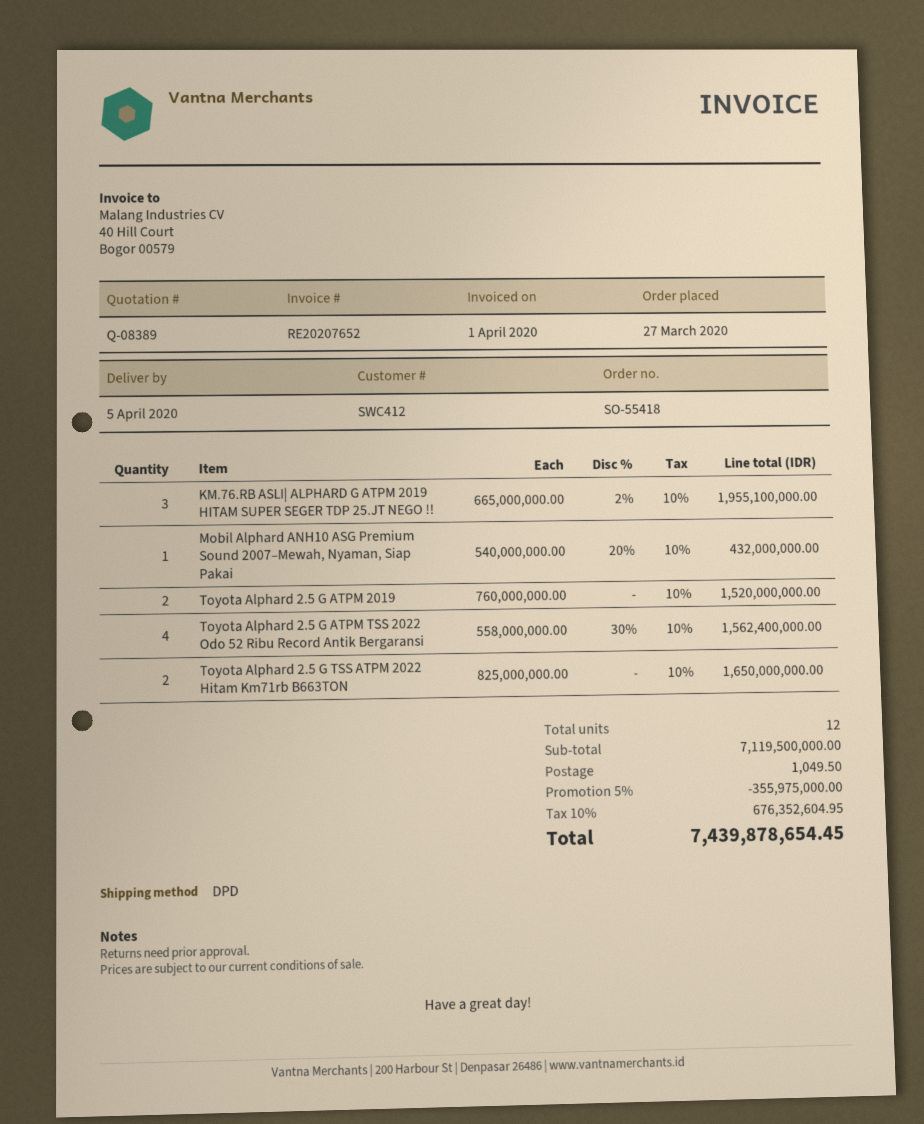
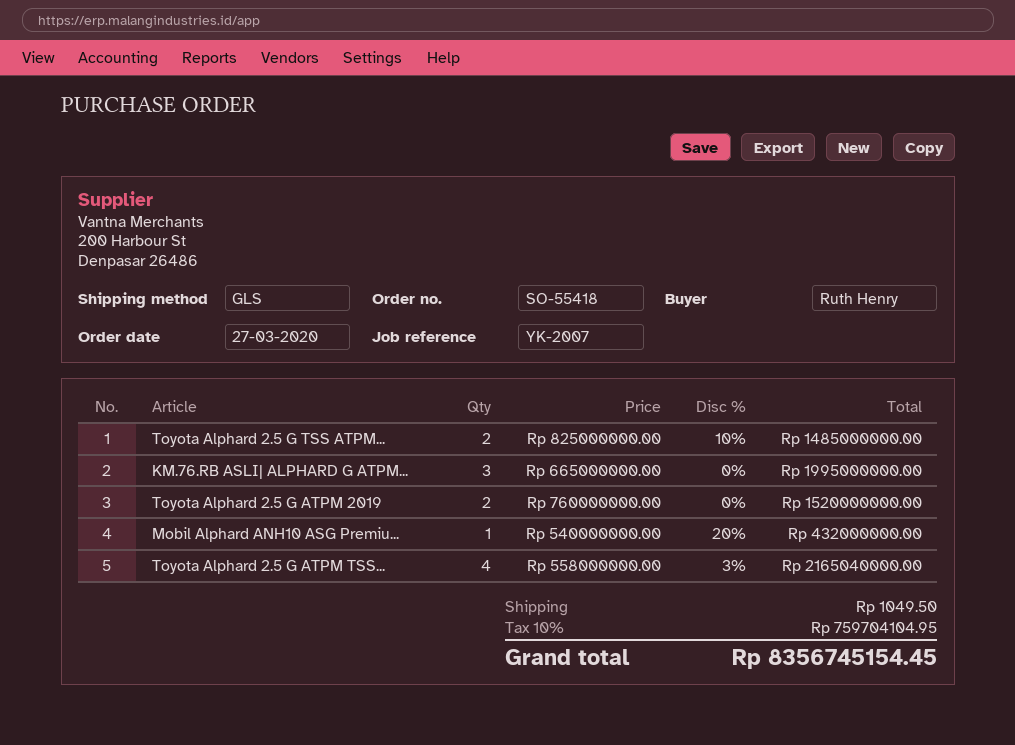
shipping method: DPD -> GLS
KM.76.RB ASLI| ALPHARD G ATPM 2019 HITAM SUPER SEGER TDP 25.JT NEGO !!: 3 x 665000000.00 - 2% = 1955100000.00 -> 3 x 665000000.00 = 1995000000.00
Toyota Alphard 2.5 G ATPM TSS 2022 Odo 52 Ribu Record Antik Bergaransi: 4 x 558000000.00 - 30% = 1562400000.00 -> 4 x 558000000.00 - 3% = 2165040000.00
Toyota Alphard 2.5 G TSS ATPM 2022 Hitam Km71rb B663TON: 2 x 825000000.00 = 1650000000.00 -> 2 x 825000000.00 - 10% = 1485000000.00
discount: 5% = 355975000.00 -> none
tax: 10% = 676352604.95 -> 10% = 759704104.95
total: 7439878654.45 -> 8356745154.45

